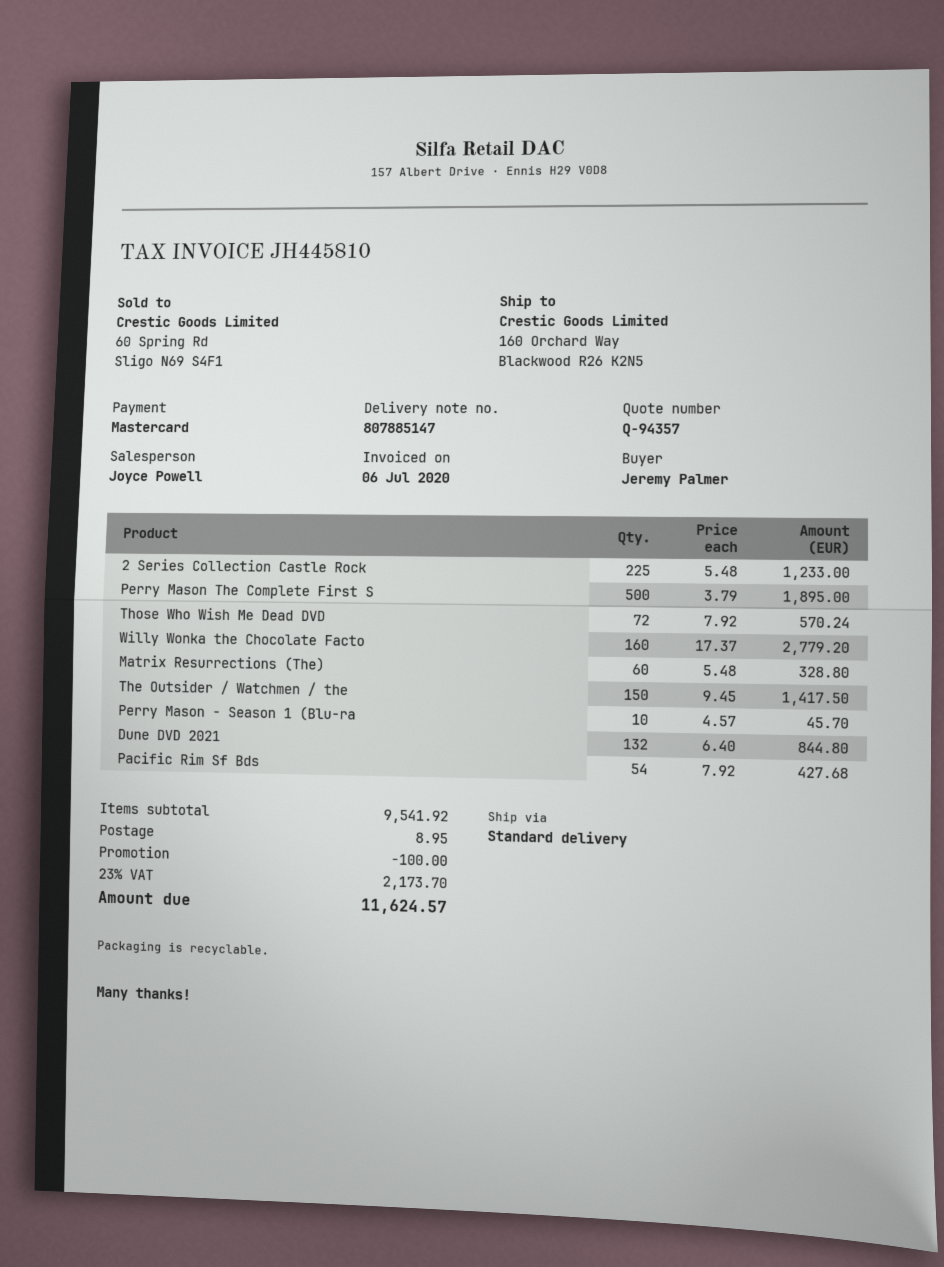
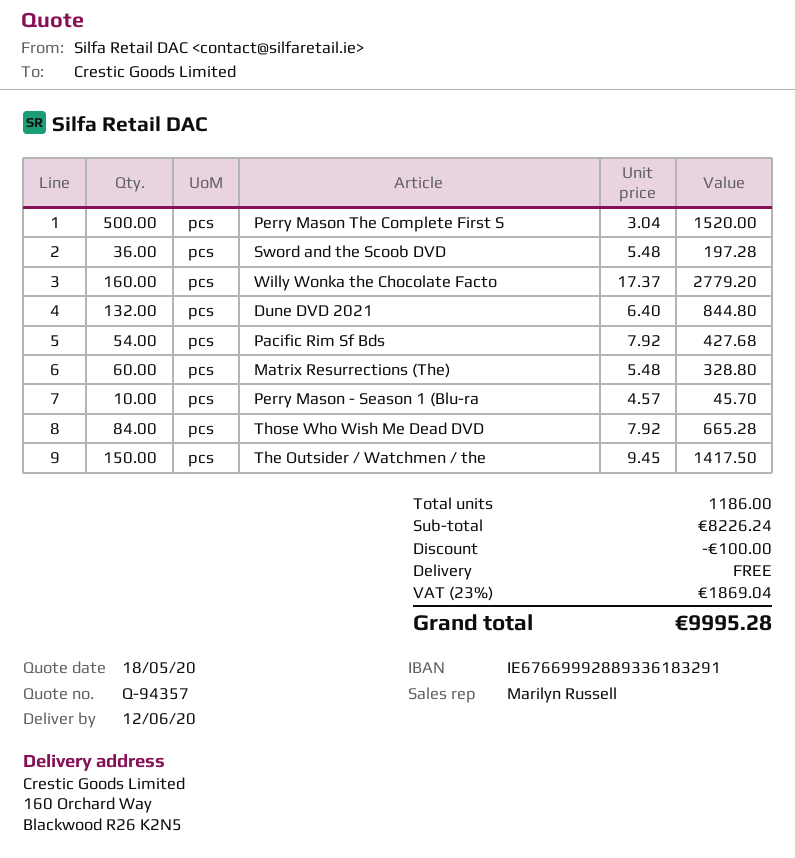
sales rep: Joyce Powell -> Marilyn Russell
2 Series Collection Castle Rock: 225 x 5.48 = 1233.00 -> none
Perry Mason The Complete First S: 500 x 3.79 = 1895.00 -> 500 x 3.04 = 1520.00
Those Who Wish Me Dead DVD: 72 x 7.92 = 570.24 -> 84 x 7.92 = 665.28
Sword and the Scoob DVD: none -> 36 x 5.48 = 197.28
subtotal: 9541.92 -> 8226.24
shipping: 8.95 -> 0.00
tax: 23% = 2173.70 -> 23% = 1869.04
total: 11624.57 -> 9995.28

